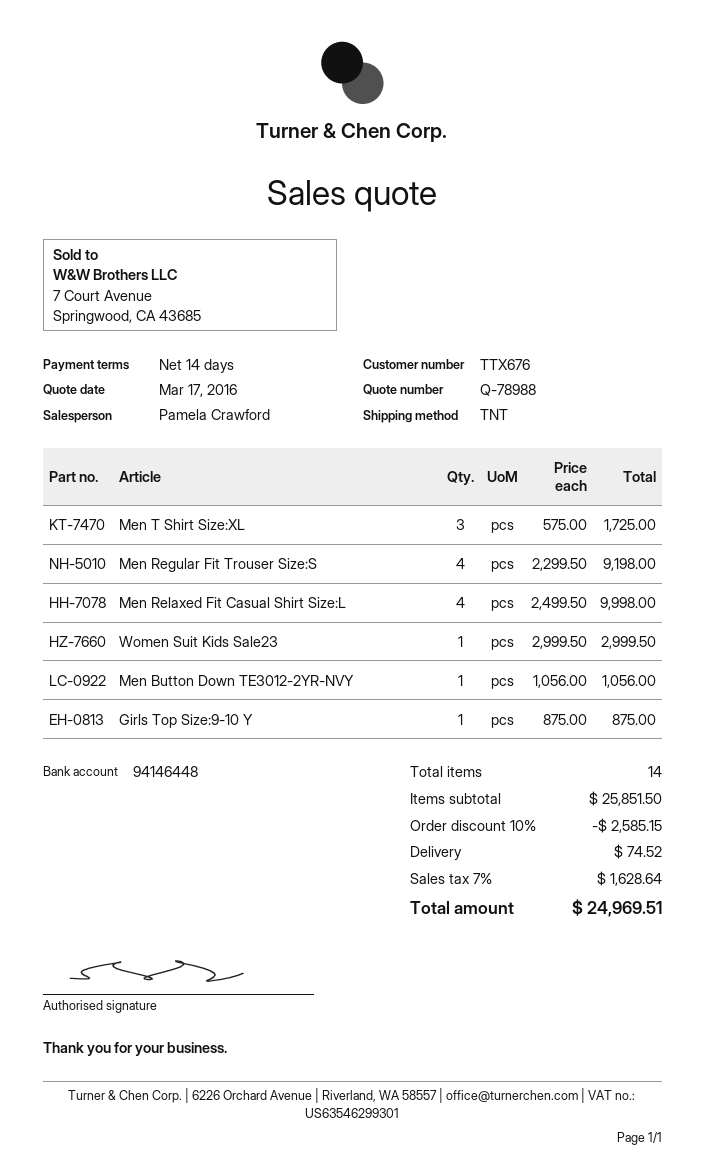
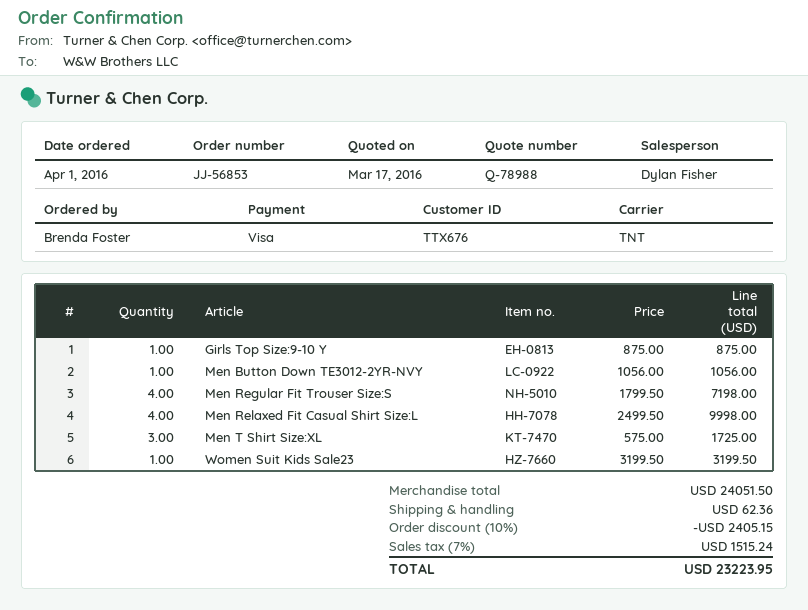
sales rep: Pamela Crawford -> Dylan Fisher
Men Regular Fit Trouser Size:S: 4 x 2299.50 = 9198.00 -> 4 x 1799.50 = 7198.00
Women Suit Kids Sale23: 1 x 2999.50 = 2999.50 -> 1 x 3199.50 = 3199.50
subtotal: 25851.50 -> 24051.50
discount: 10% = 2585.15 -> 10% = 2405.15
shipping: 74.52 -> 62.36
tax: 7% = 1628.64 -> 7% = 1515.24
total: 24969.51 -> 23223.95

